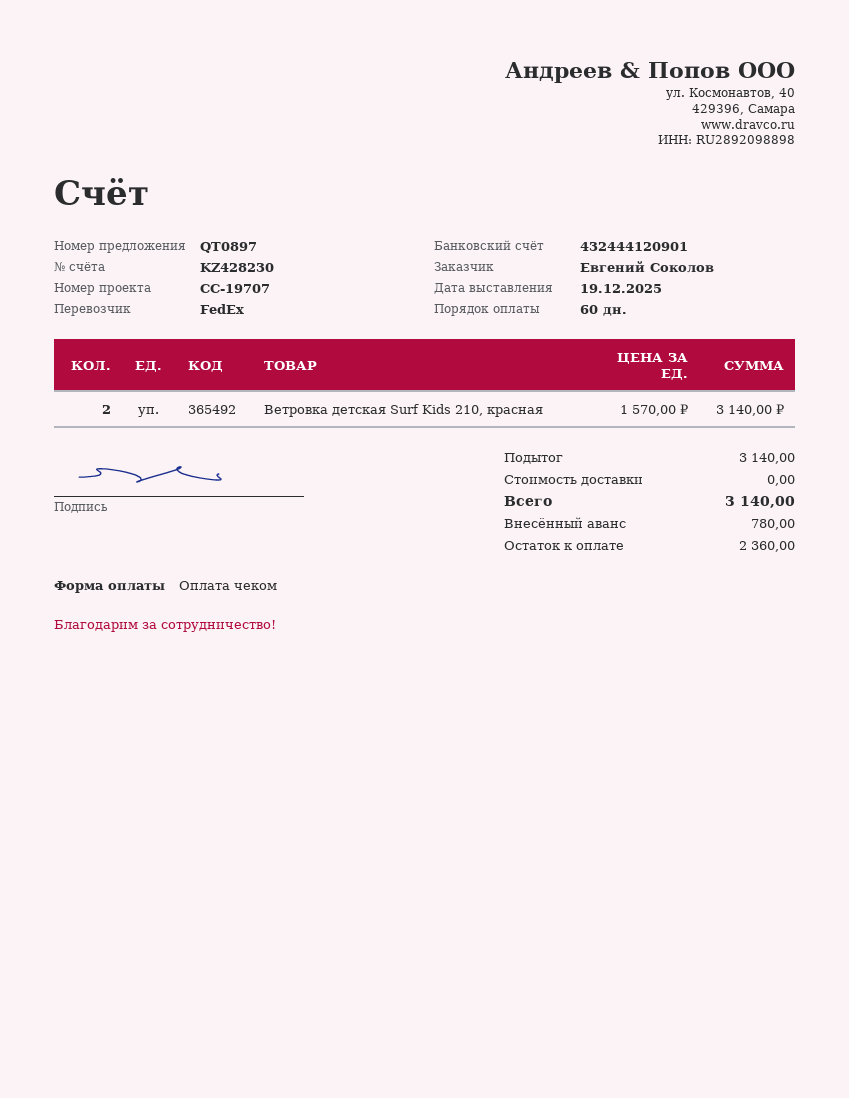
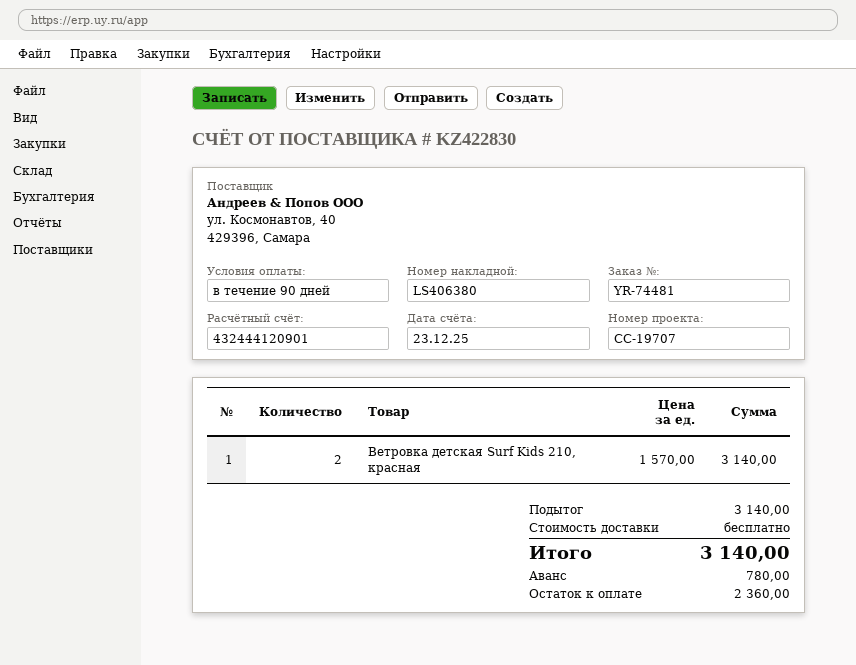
invoice number: KZ428230 -> KZ422830
invoice date: 2025-12-19 -> 2025-12-23
payment terms: 60 days -> 90 days

